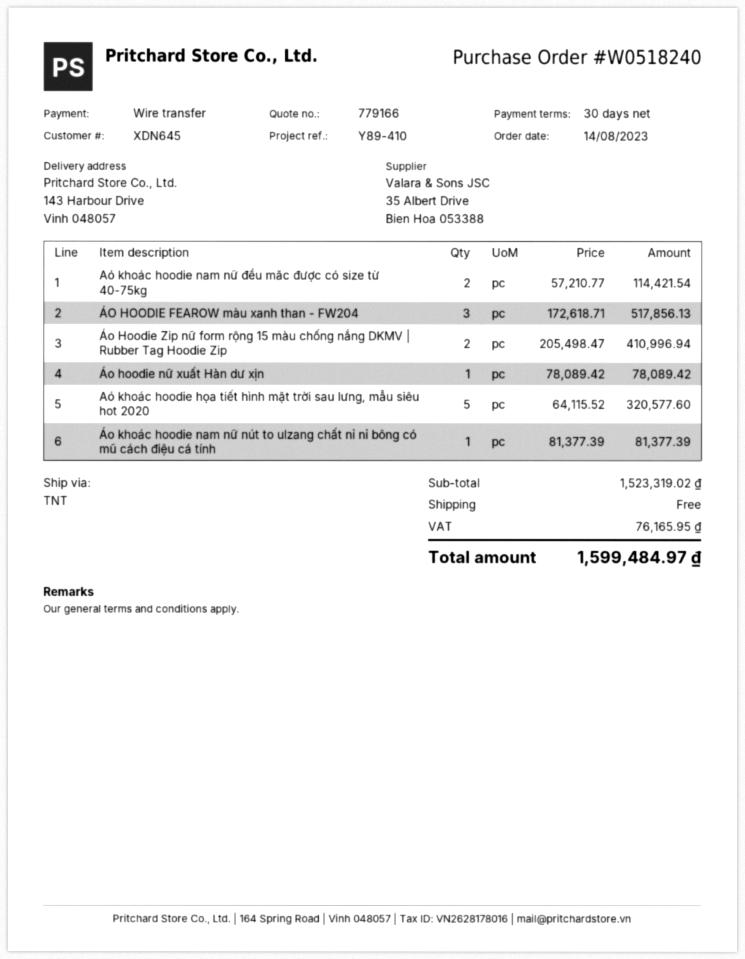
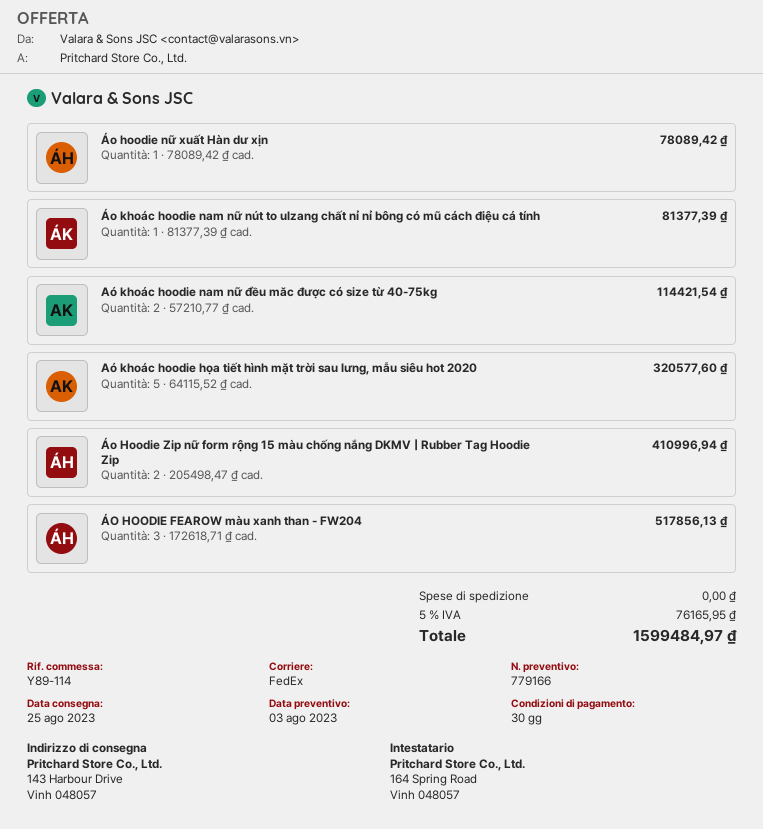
reference: Y89-410 -> Y89-114
shipping method: TNT -> FedEx

